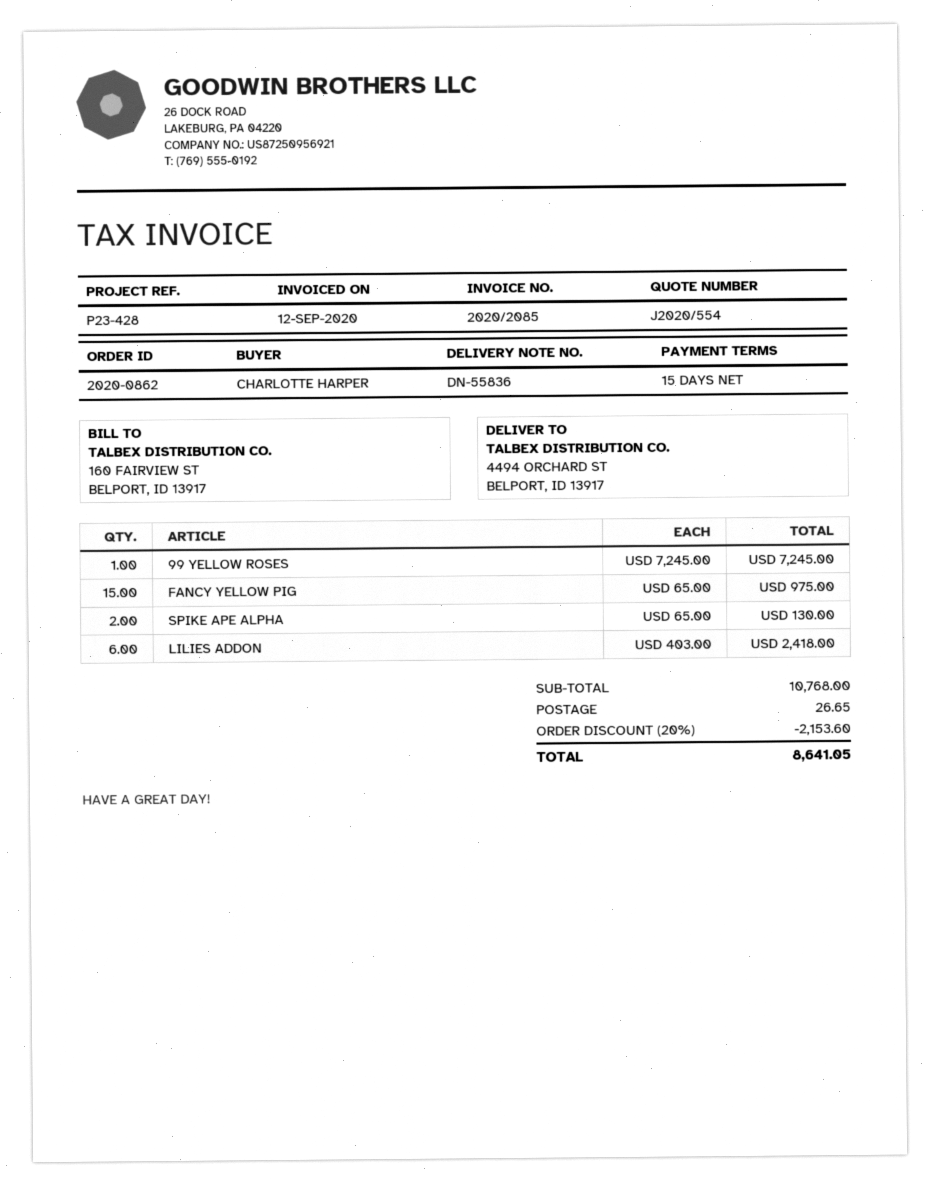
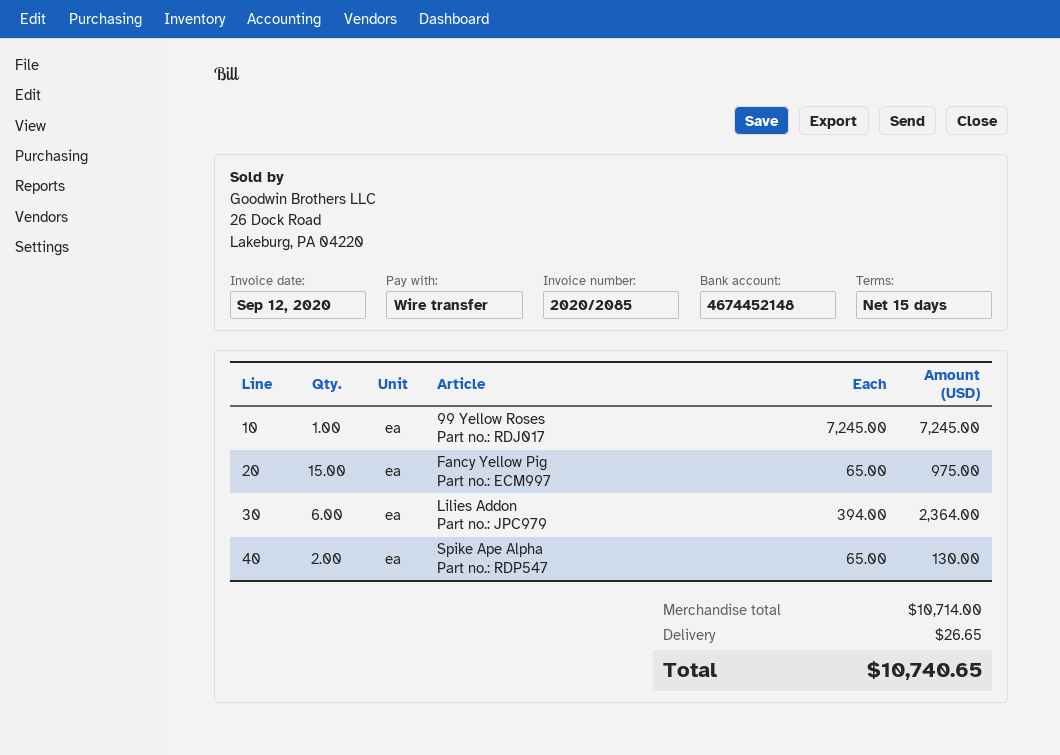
LILIES ADDON: 6 x 403.00 = 2418.00 -> 6 x 394.00 = 2364.00
subtotal: 10768.00 -> 10714.00
discount: 20% = 2153.60 -> none
total: 8641.05 -> 10740.65

